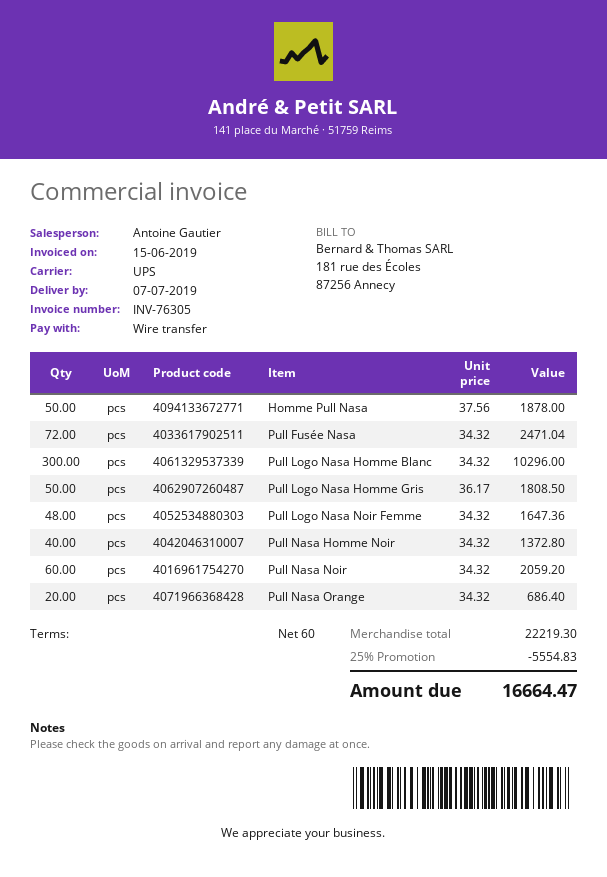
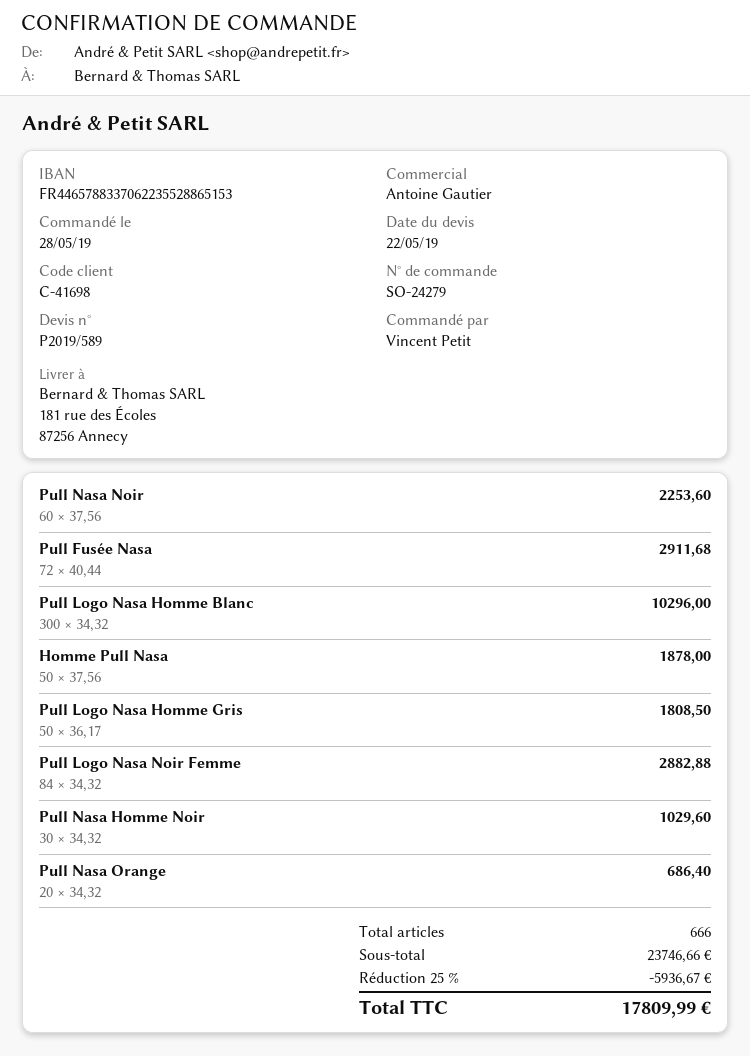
Pull Fusée Nasa: 72 x 34.32 = 2471.04 -> 72 x 40.44 = 2911.68
Pull Logo Nasa Noir Femme: 48 x 34.32 = 1647.36 -> 84 x 34.32 = 2882.88
Pull Nasa Homme Noir: 40 x 34.32 = 1372.80 -> 30 x 34.32 = 1029.60
Pull Nasa Noir: 60 x 34.32 = 2059.20 -> 60 x 37.56 = 2253.60
subtotal: 22219.30 -> 23746.66
discount: 25% = 5554.83 -> 25% = 5936.67
total: 16664.47 -> 17809.99

